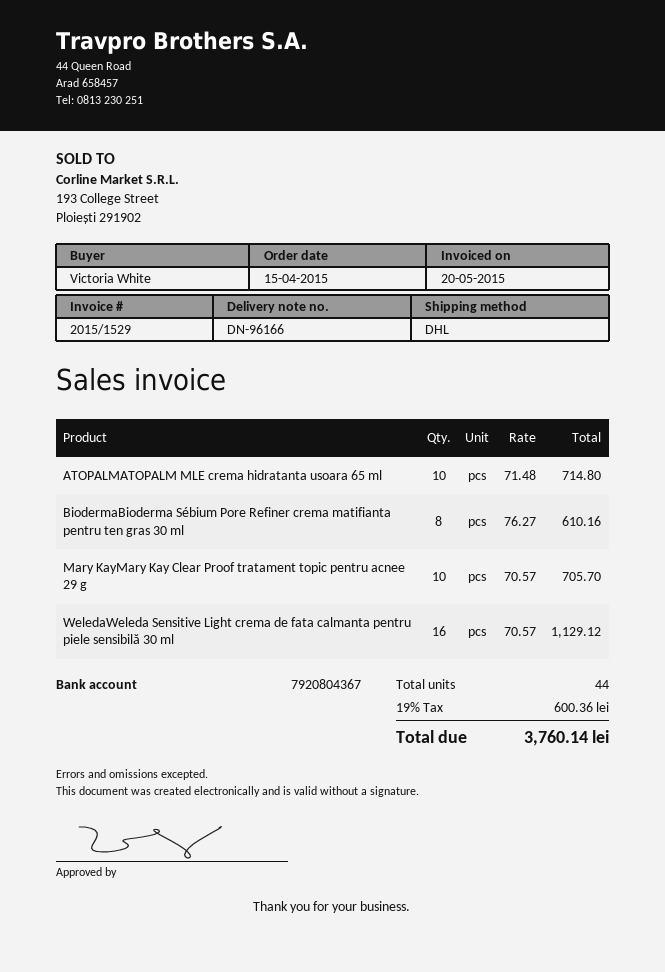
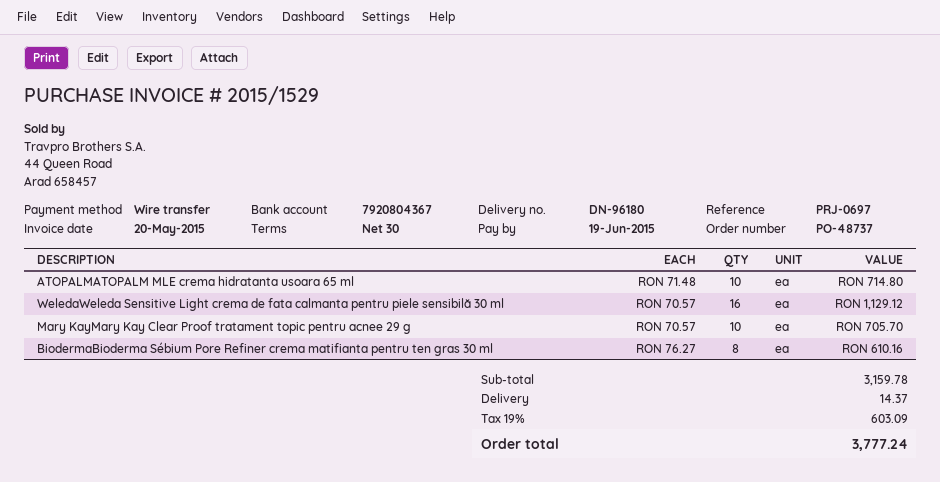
delivery note number: DN-96166 -> DN-96180
shipping: none -> 14.37
tax: 19% = 600.36 -> 19% = 603.09
total: 3760.14 -> 3777.24

